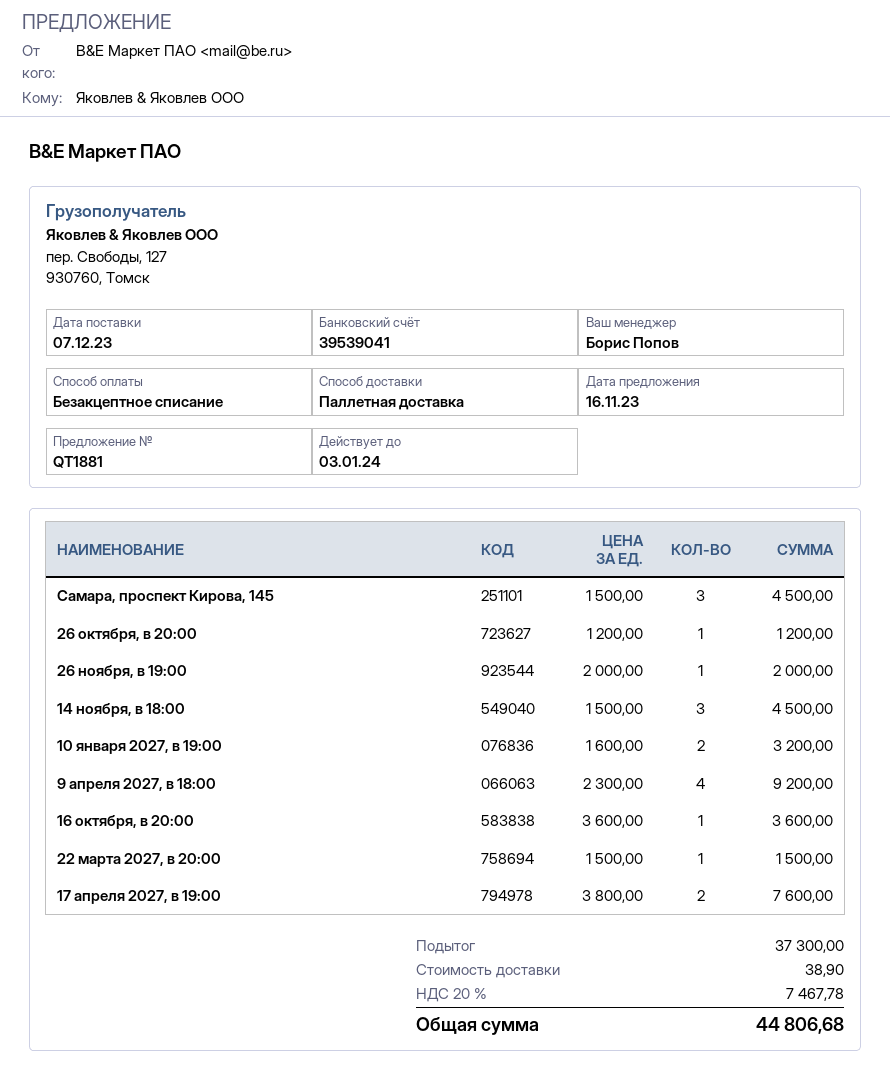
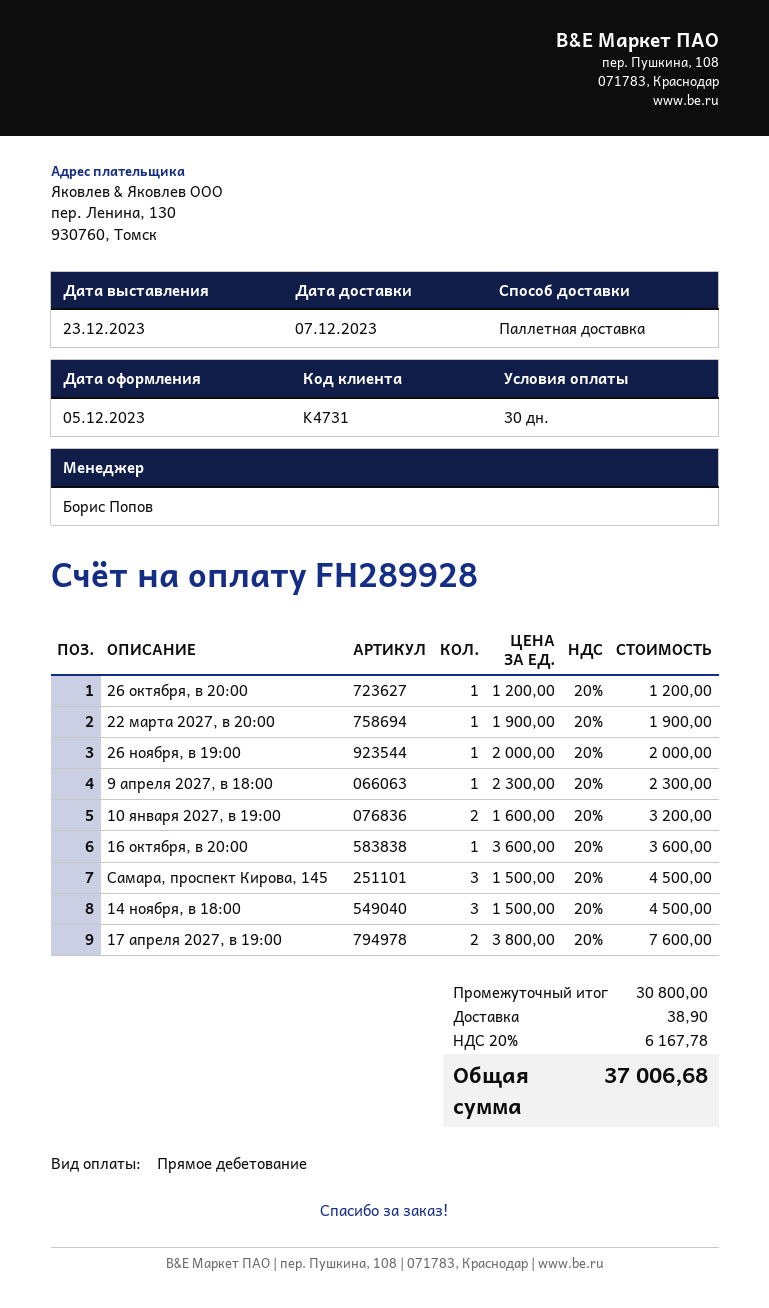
9 апреля 2027, в 18:00: 4 x 2300.00 = 9200.00 -> 1 x 2300.00 = 2300.00
22 марта 2027, в 20:00: 1 x 1500.00 = 1500.00 -> 1 x 1900.00 = 1900.00
subtotal: 37300.00 -> 30800.00
tax: 20% = 7467.78 -> 20% = 6167.78
total: 44806.68 -> 37006.68

